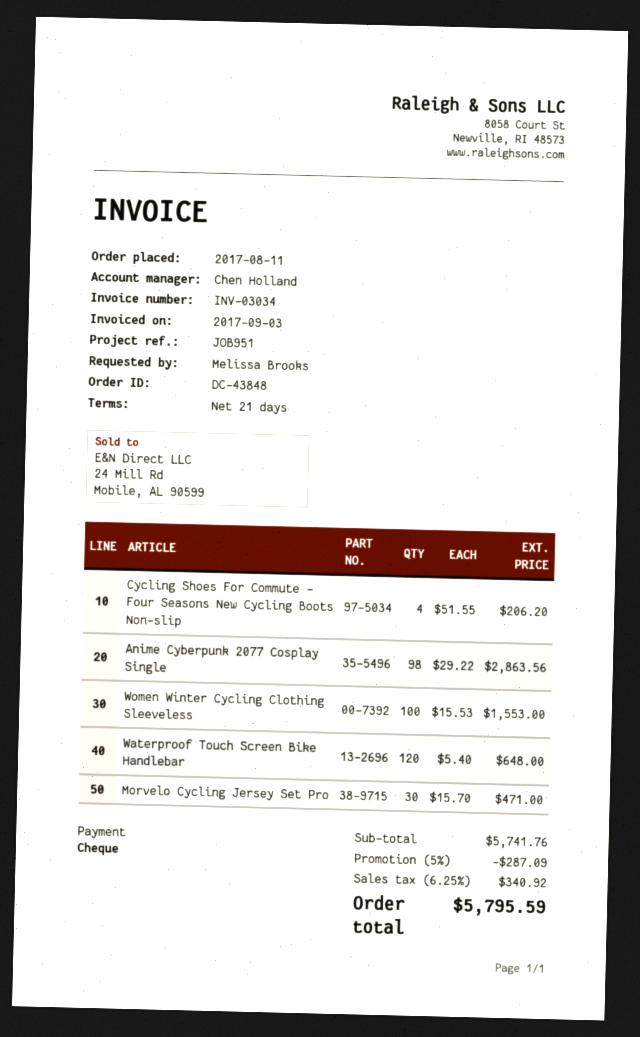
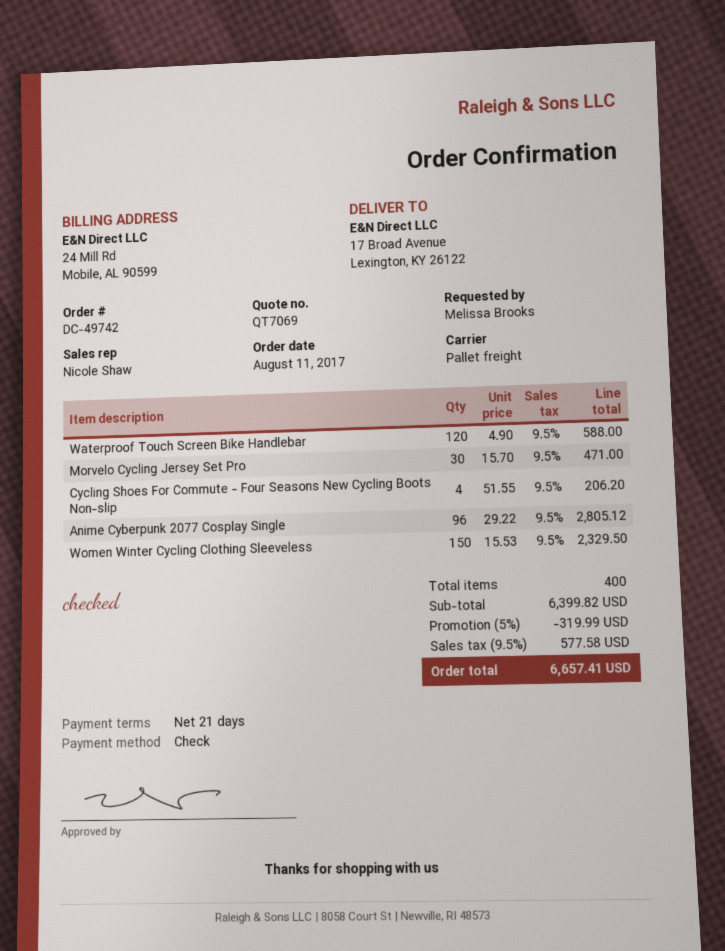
order number: DC-43848 -> DC-49742
sales rep: Chen Holland -> Nicole Shaw
Anime Cyberpunk 2077 Cosplay Single: 98 x 29.22 = 2863.56 -> 96 x 29.22 = 2805.12
Women Winter Cycling Clothing Sleeveless: 100 x 15.53 = 1553.00 -> 150 x 15.53 = 2329.50
Waterproof Touch Screen Bike Handlebar: 120 x 5.40 = 648.00 -> 120 x 4.90 = 588.00
subtotal: 5741.76 -> 6399.82
discount: 5% = 287.09 -> 5% = 319.99
tax: 6.25% = 340.92 -> 9.5% = 577.58
total: 5795.59 -> 6657.41

